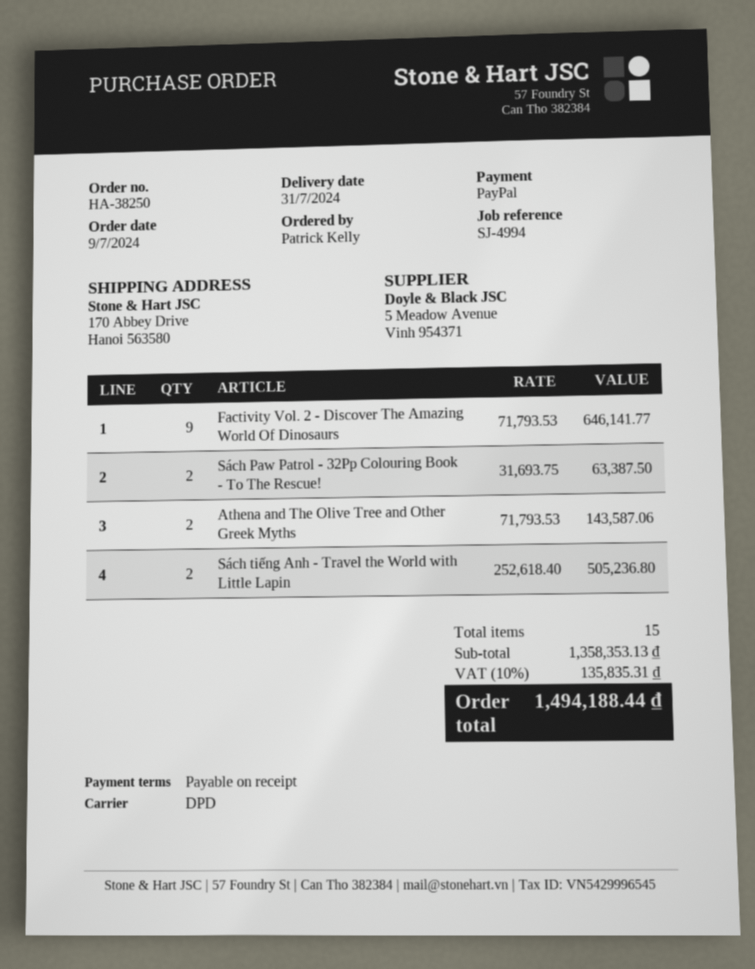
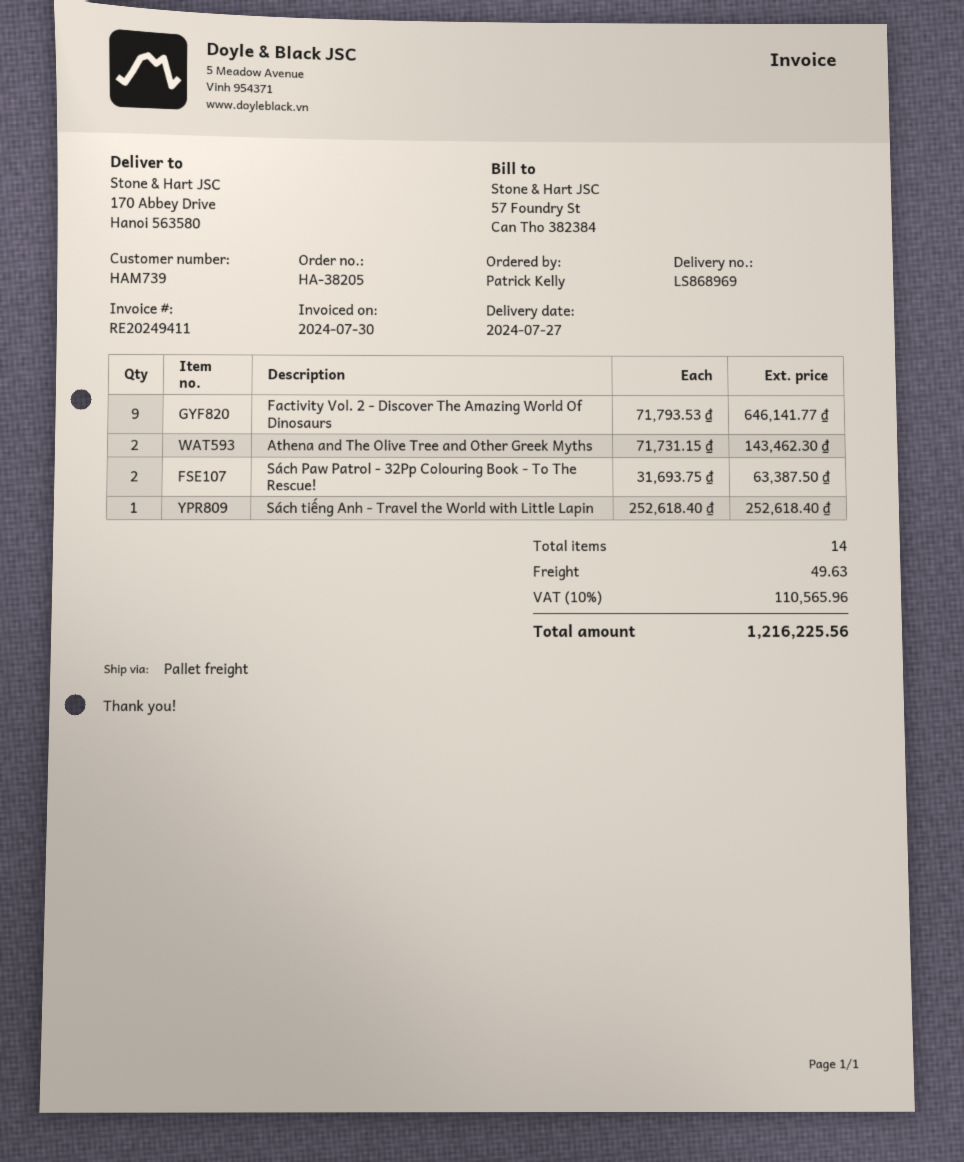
order number: HA-38250 -> HA-38205
delivery date: 2024-07-31 -> 2024-07-27
shipping method: DPD -> pallet freight
Athena and The Olive Tree and Other Greek Myths: 2 x 71793.53 = 143587.06 -> 2 x 71731.15 = 143462.30
Sách tiếng Anh - Travel the World with Little Lapin: 2 x 252618.40 = 505236.80 -> 1 x 252618.40 = 252618.40
total quantity: 15 -> 14
shipping: none -> 49.63
tax: 10% = 135835.31 -> 10% = 110565.96
total: 1494188.44 -> 1216225.56

